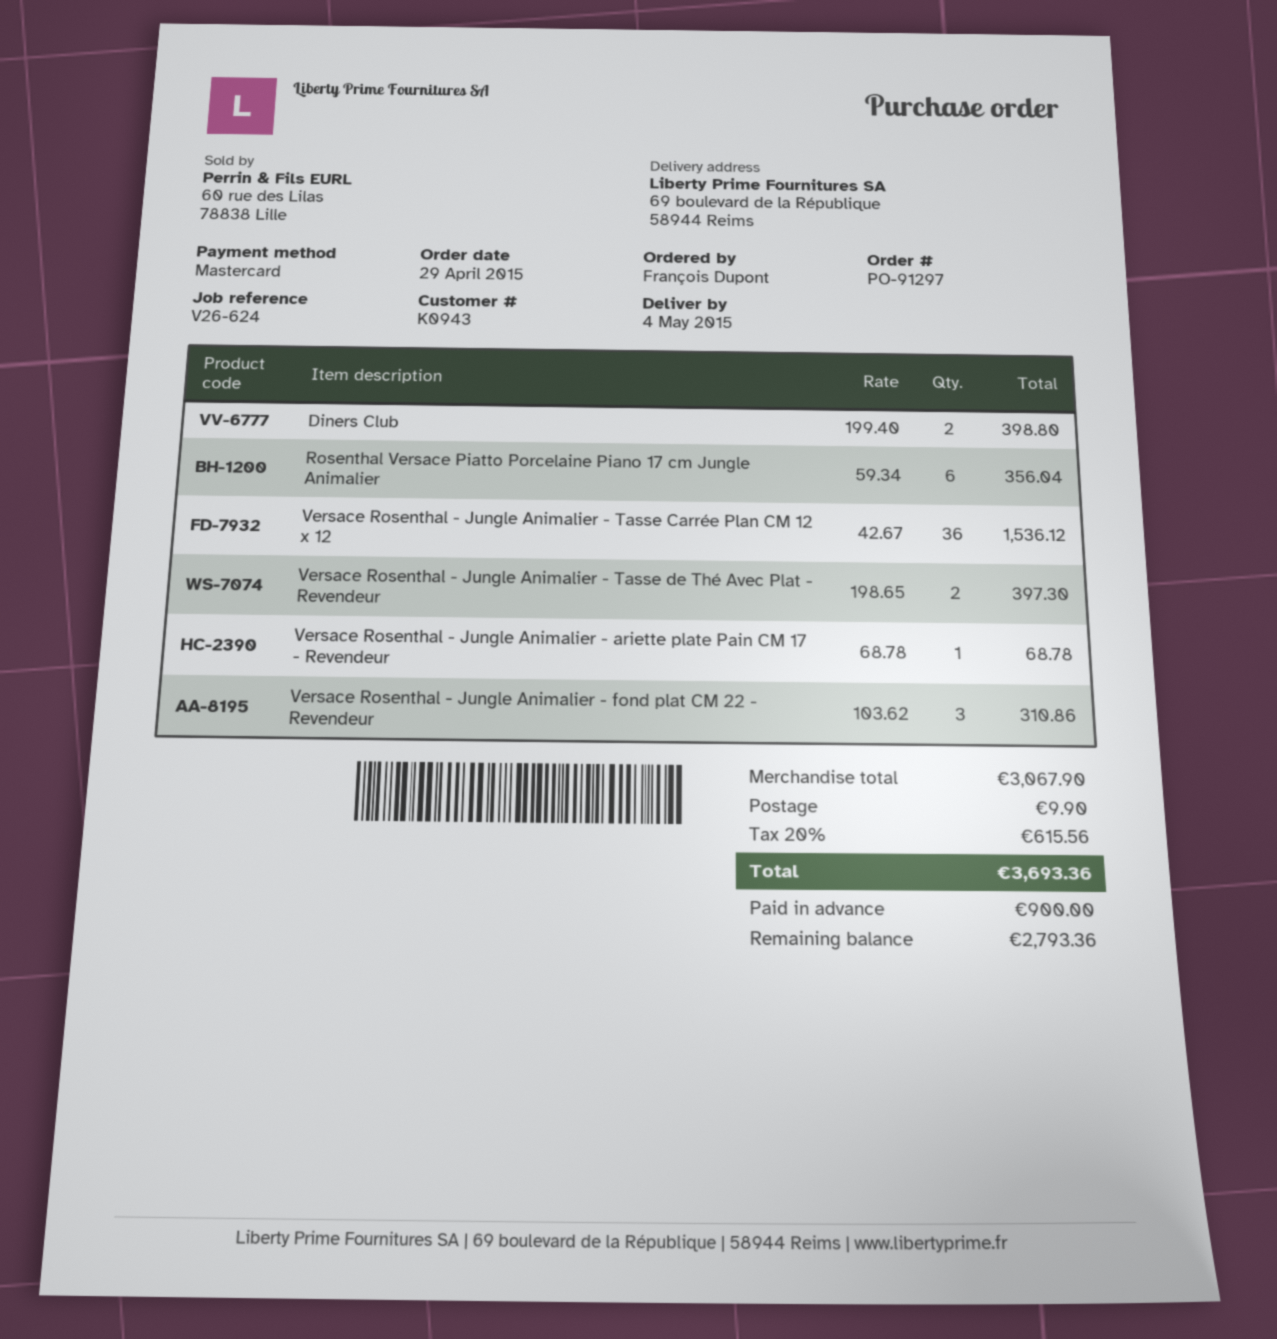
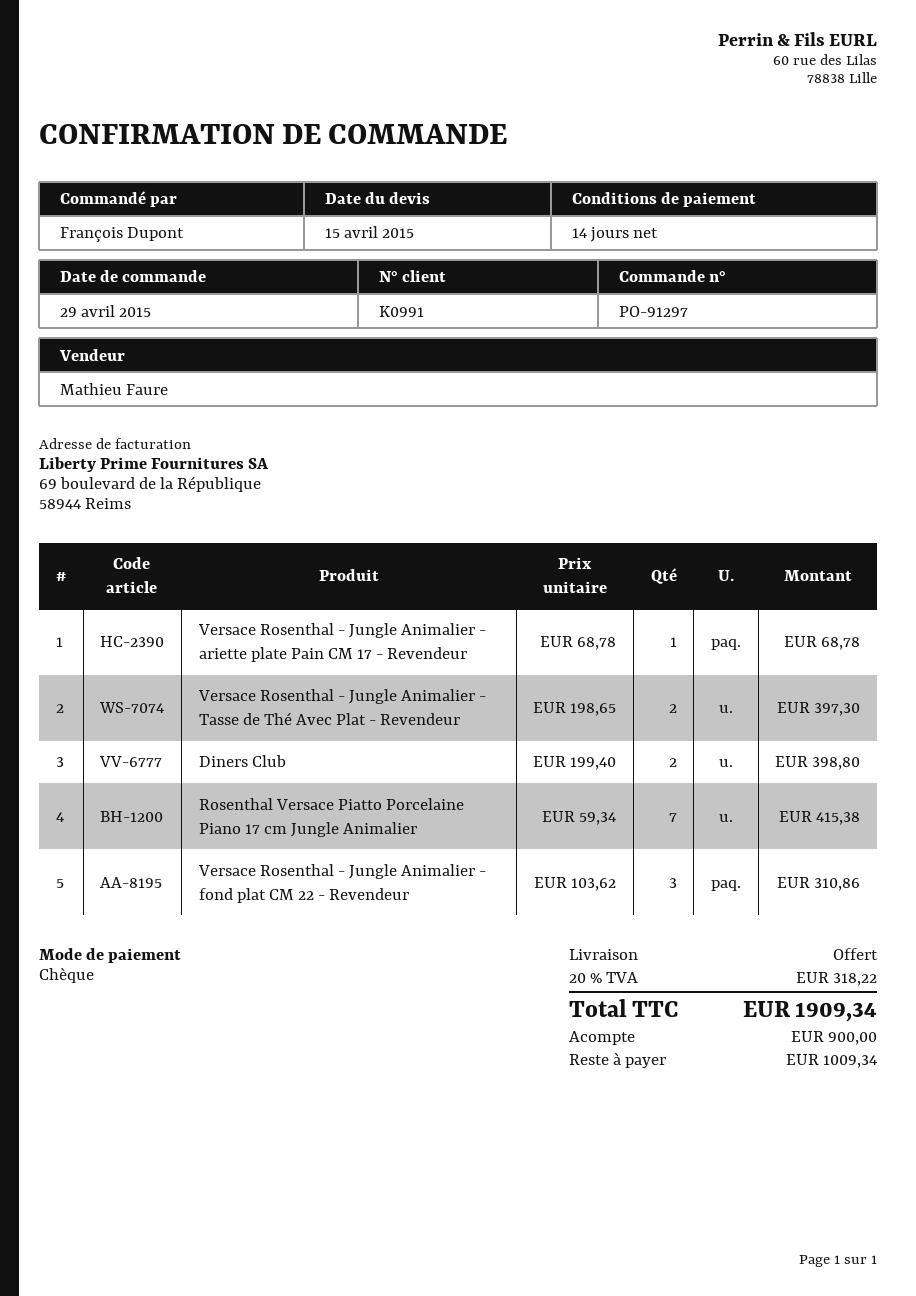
customer number: K0943 -> K0991
payment method: Mastercard -> cheque
Rosenthal Versace Piatto Porcelaine Piano 17 cm Jungle Animalier: 6 x 59.34 = 356.04 -> 7 x 59.34 = 415.38
Versace Rosenthal - Jungle Animalier - Tasse Carrée Plan CM 12 x 12: 36 x 42.67 = 1536.12 -> none
shipping: 9.90 -> 0.00
tax: 20% = 615.56 -> 20% = 318.22
total: 3693.36 -> 1909.34
balance: 2793.36 -> 1009.34

